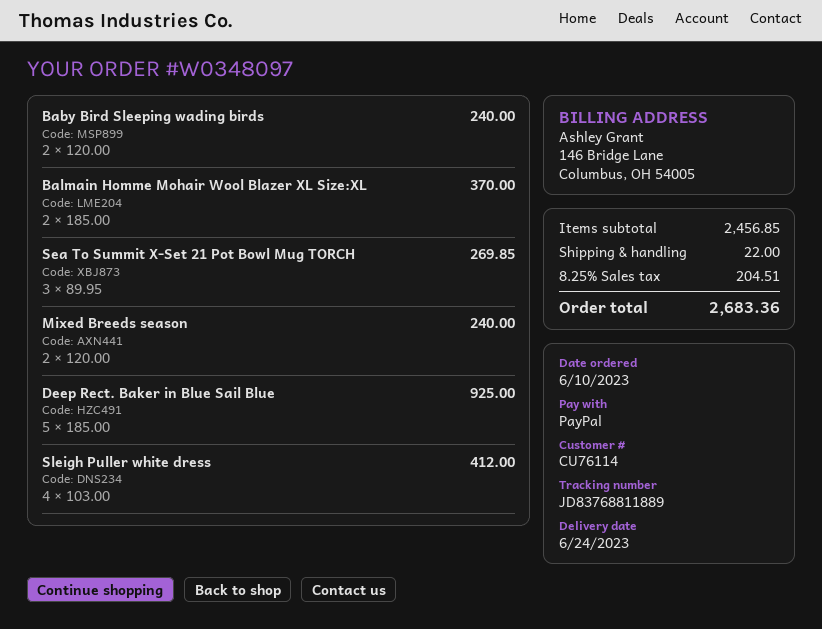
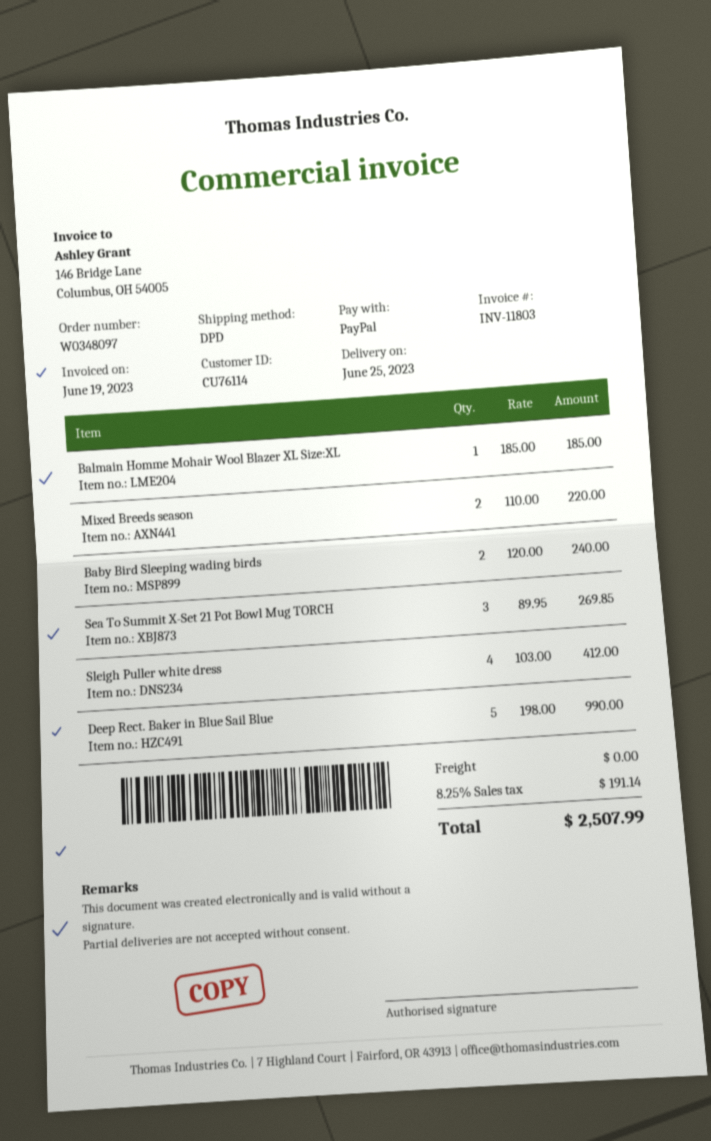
delivery date: 2023-06-24 -> 2023-06-25
Balmain Homme Mohair Wool Blazer XL Size:XL: 2 x 185.00 = 370.00 -> 1 x 185.00 = 185.00
Mixed Breeds season: 2 x 120.00 = 240.00 -> 2 x 110.00 = 220.00
Deep Rect. Baker in Blue Sail Blue: 5 x 185.00 = 925.00 -> 5 x 198.00 = 990.00
shipping: 22.00 -> 0.00
tax: 8.25% = 204.51 -> 8.25% = 191.14
total: 2683.36 -> 2507.99

